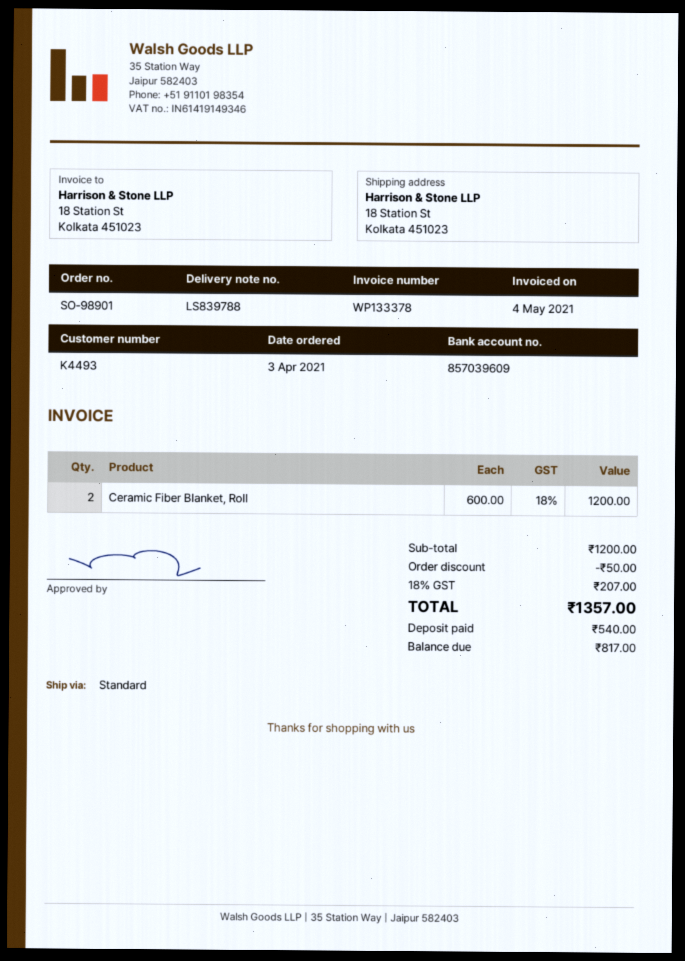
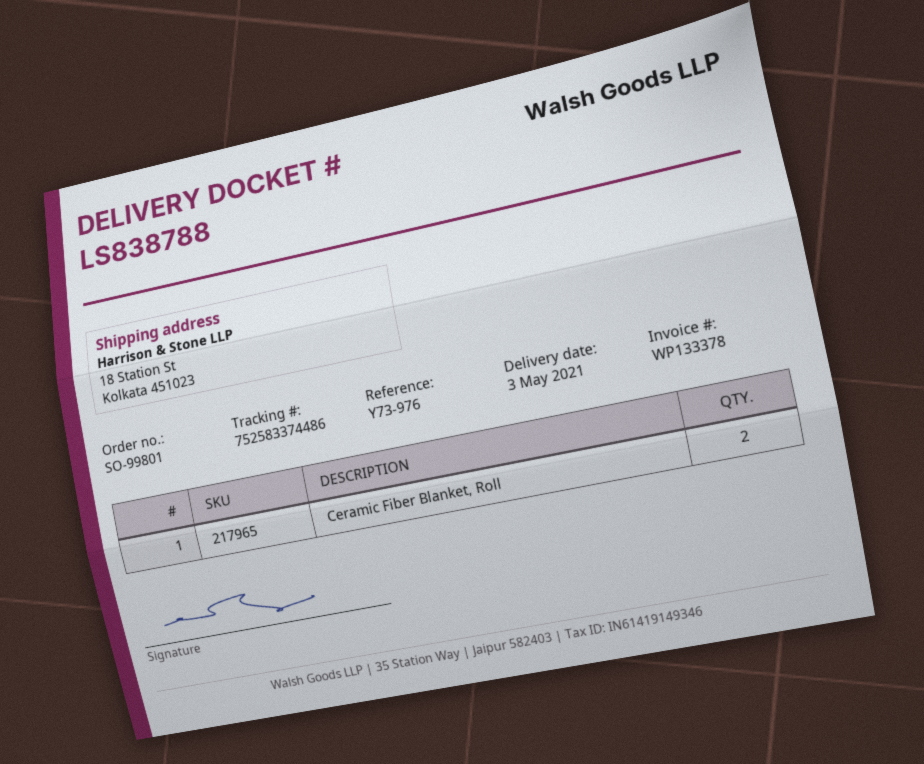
order number: SO-98901 -> SO-99801
delivery note number: LS839788 -> LS838788

